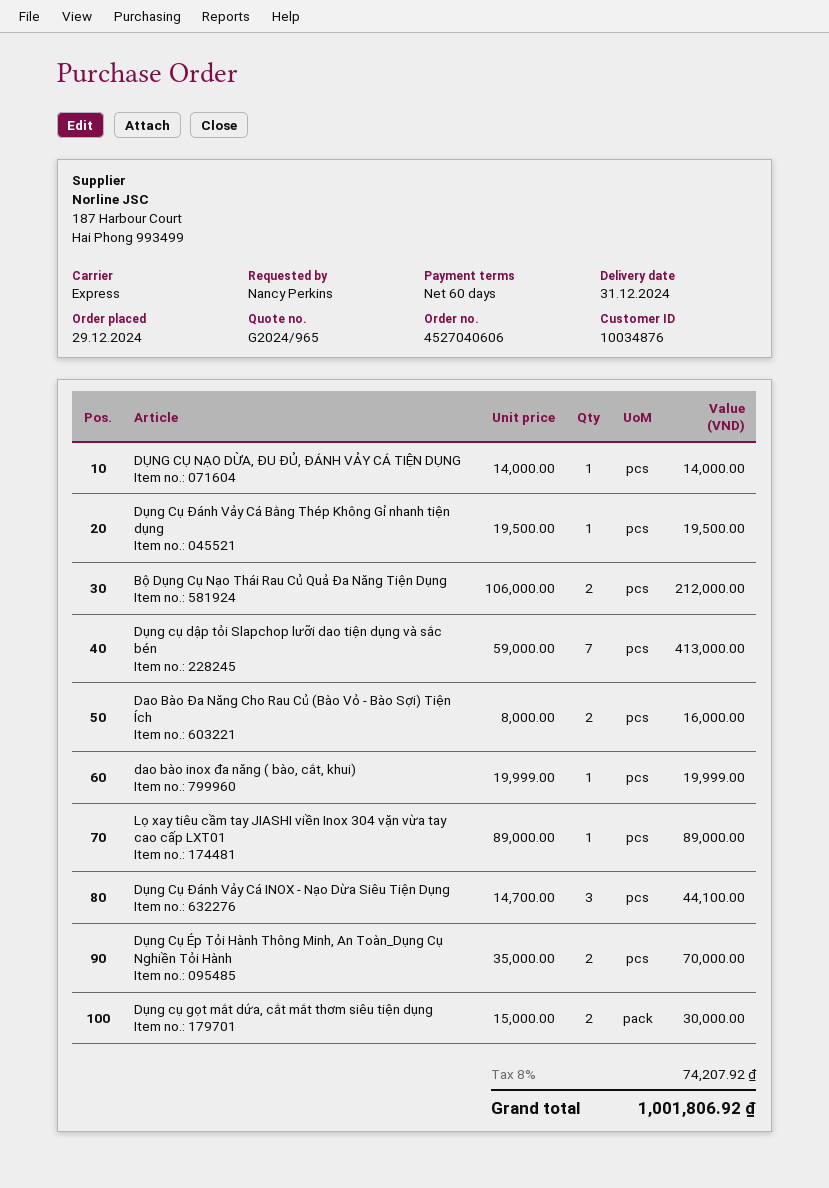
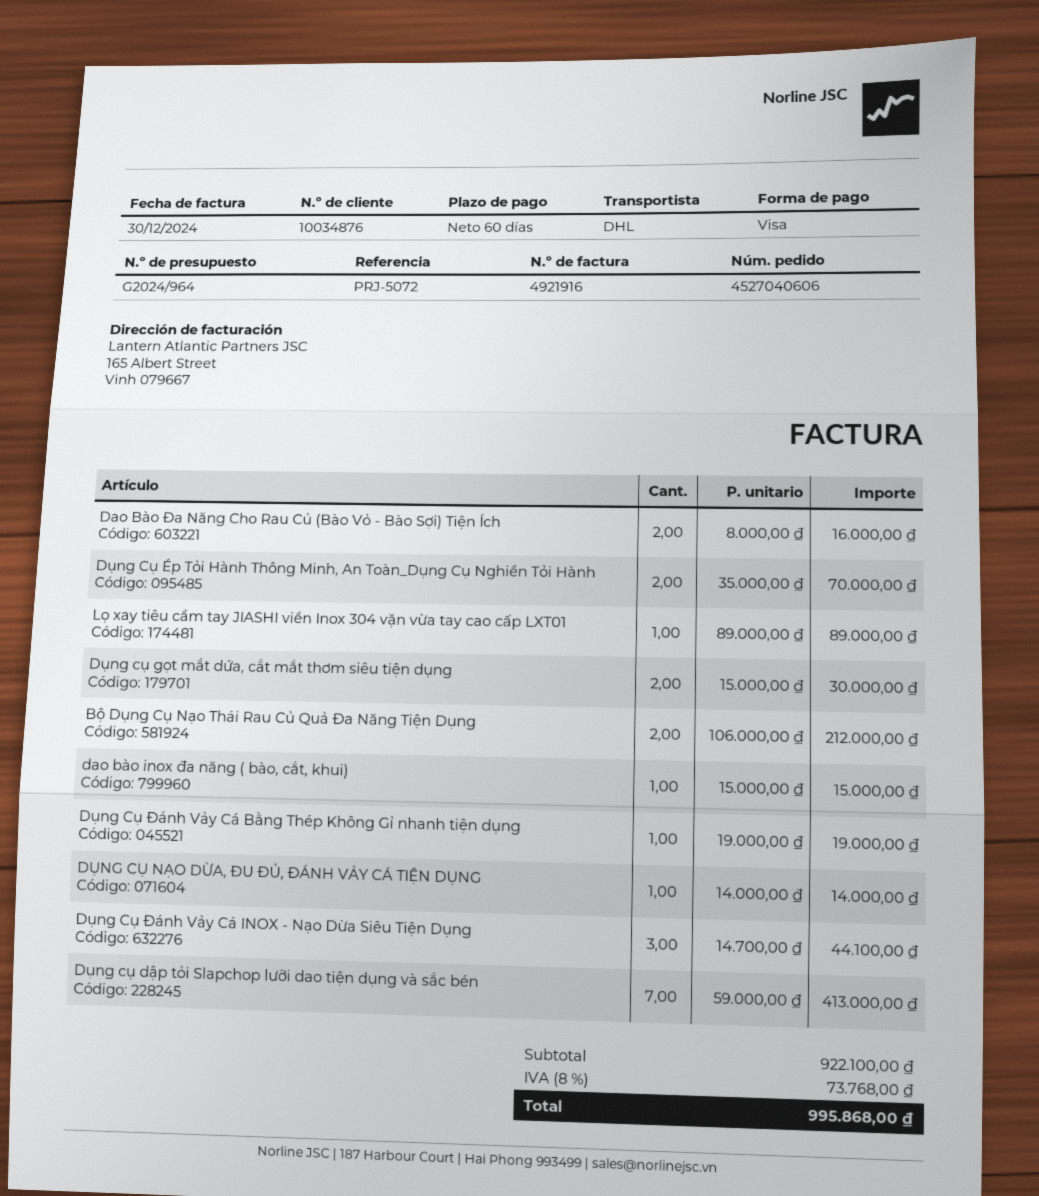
quote number: G2024/965 -> G2024/964
shipping method: express -> DHL
Dụng Cụ Đánh Vảy Cá Bằng Thép Không Gỉ nhanh tiện dụng: 1 x 19500.00 = 19500.00 -> 1 x 19000.00 = 19000.00
dao bào inox đa năng ( bào, cắt, khui): 1 x 19999.00 = 19999.00 -> 1 x 15000.00 = 15000.00
tax: 8% = 74207.92 -> 8% = 73768.00
total: 1001806.92 -> 995868.00

